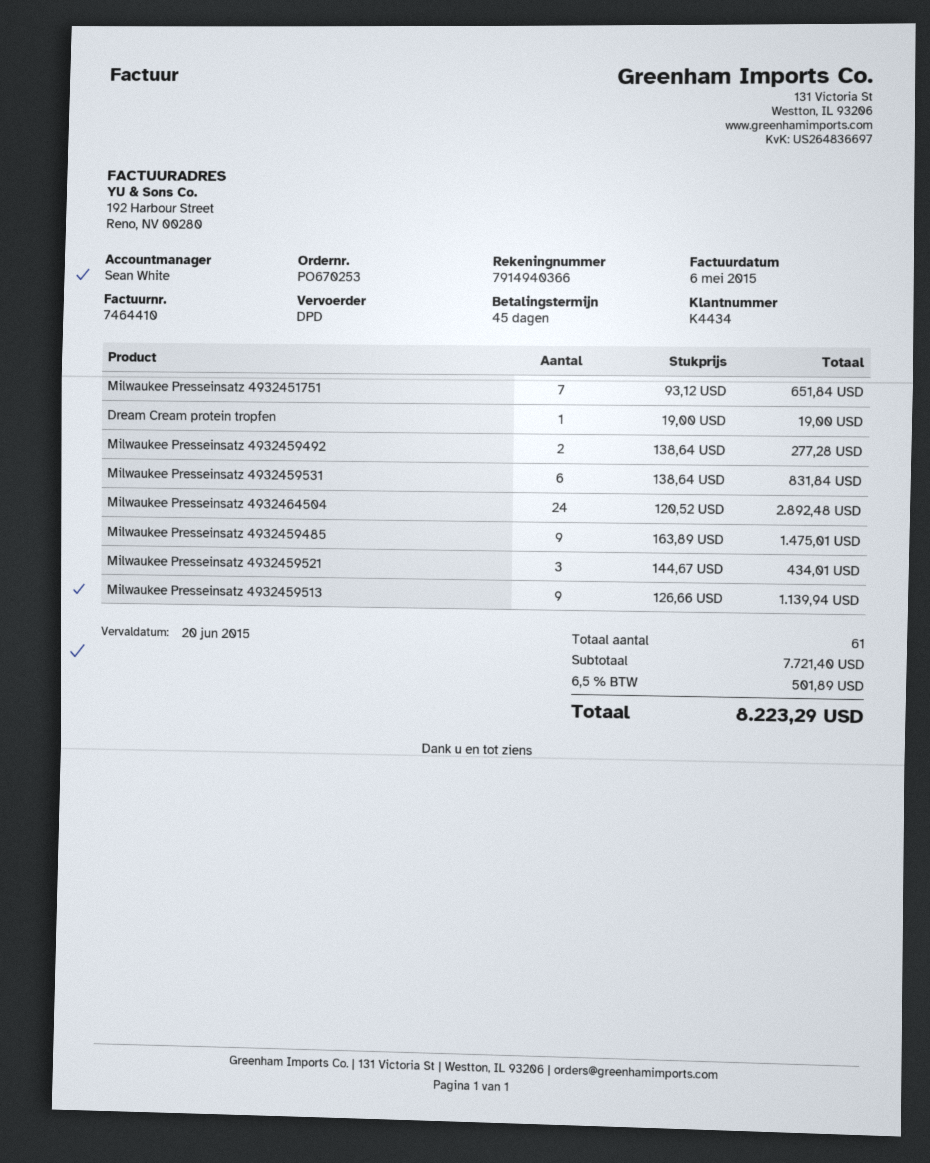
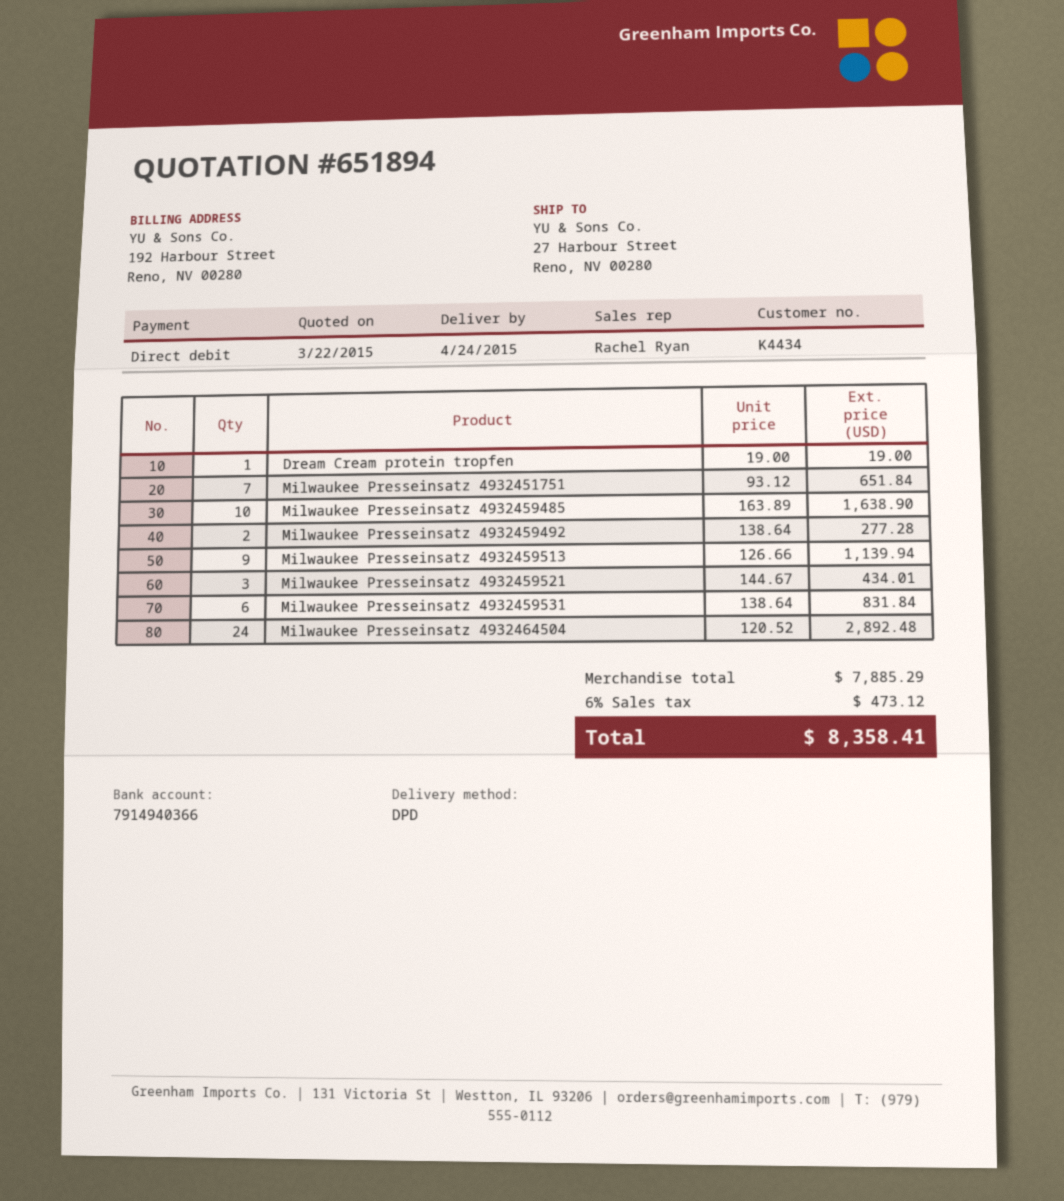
sales rep: Sean White -> Rachel Ryan
Milwaukee Presseinsatz 4932459485: 9 x 163.89 = 1475.01 -> 10 x 163.89 = 1638.90
subtotal: 7721.40 -> 7885.29
tax: 6.5% = 501.89 -> 6% = 473.12
total: 8223.29 -> 8358.41

